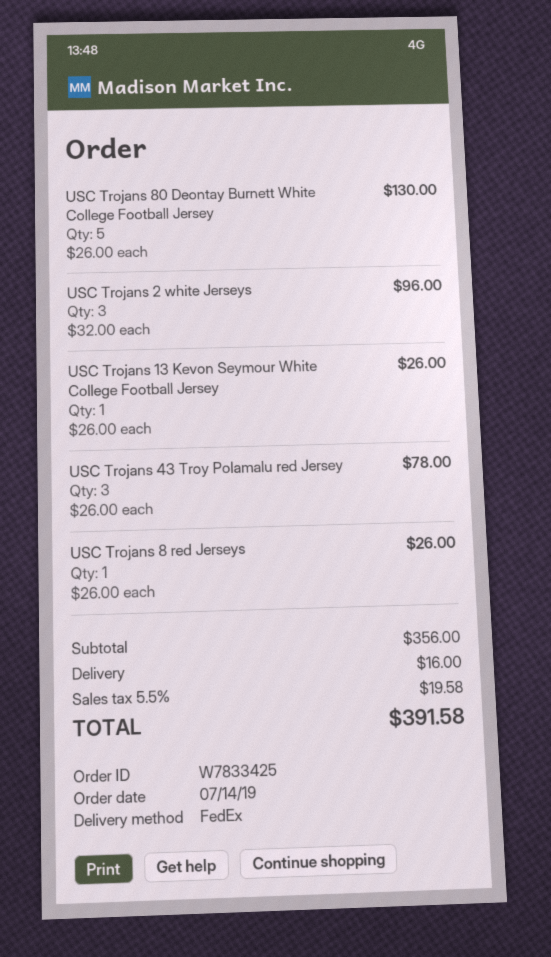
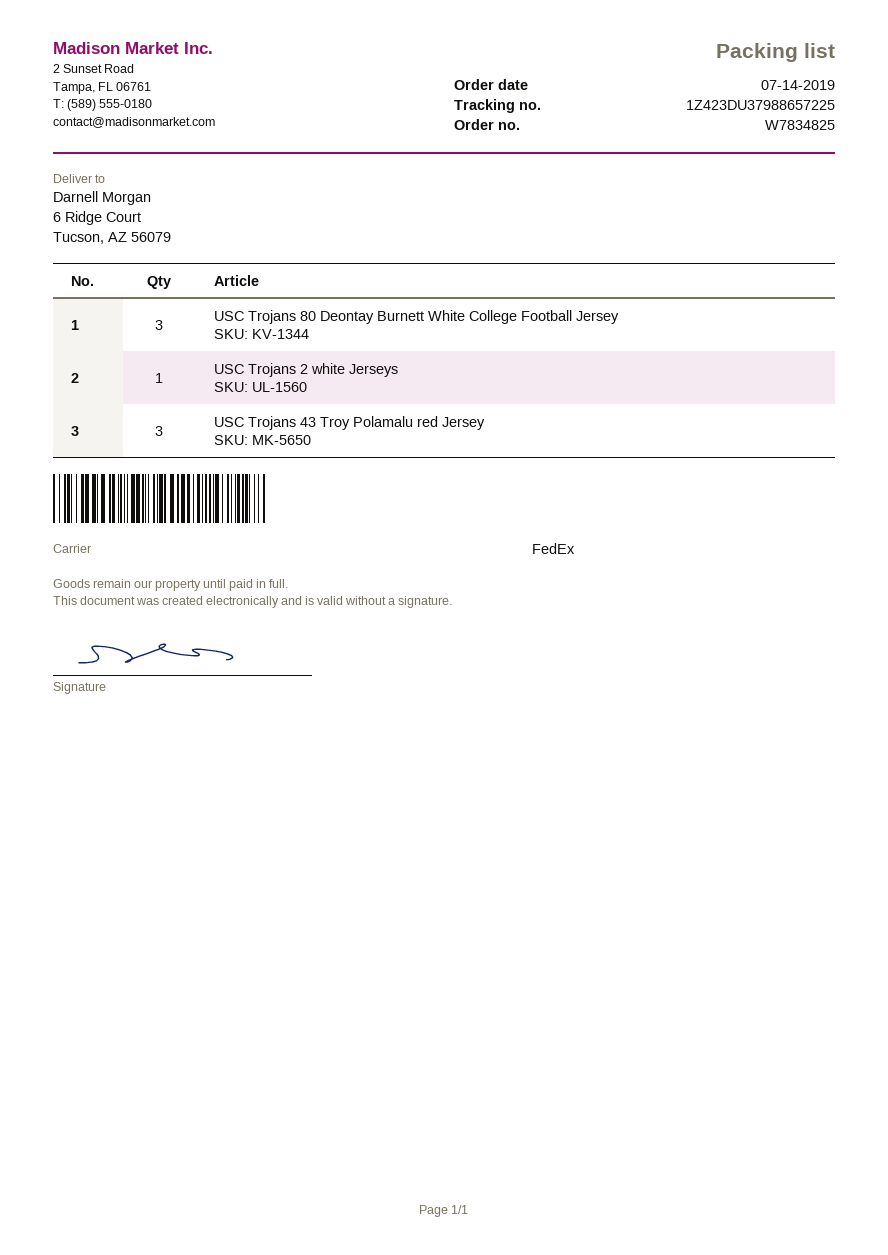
order number: W7833425 -> W7834825
USC Trojans 80 Deontay Burnett White College Football Jersey: 5 -> 3
USC Trojans 2 white Jerseys: 3 -> 1
USC Trojans 13 Kevon Seymour White College Football Jersey: 1 -> none
USC Trojans 8 red Jerseys: 1 -> none

